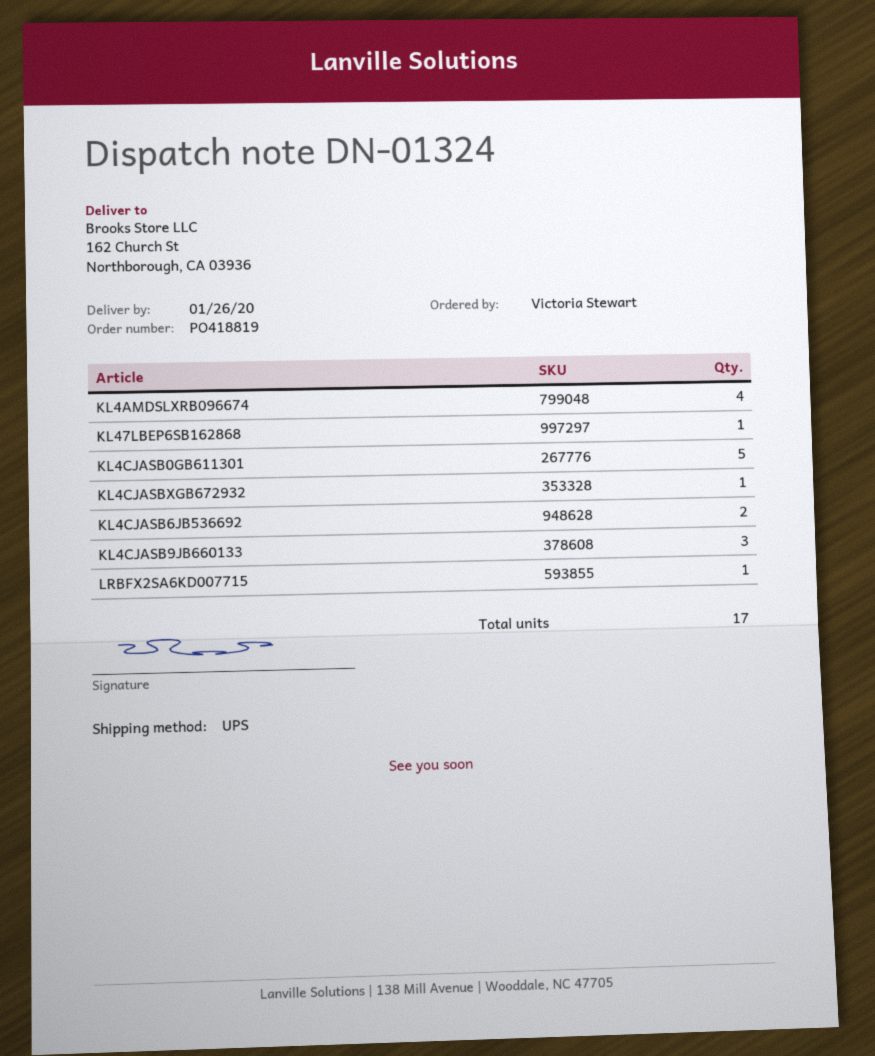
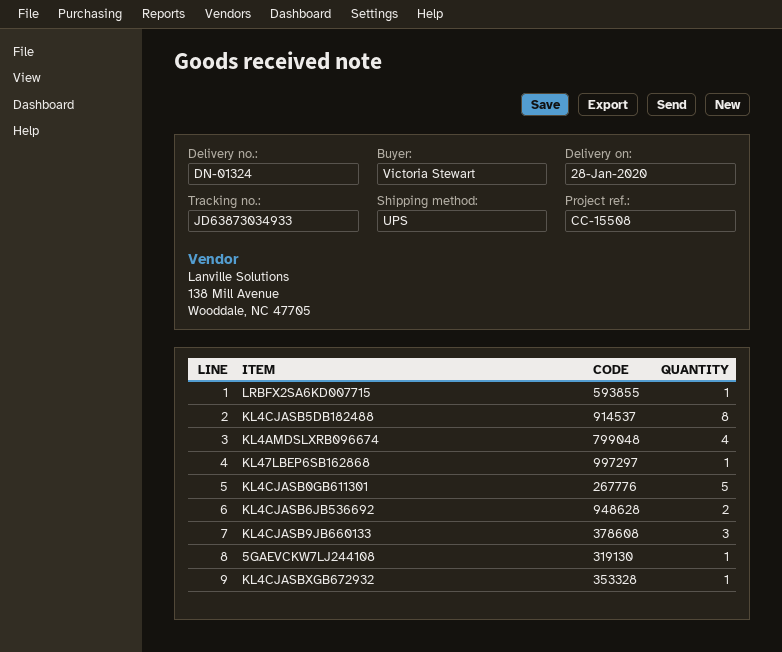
delivery date: 2020-01-26 -> 2020-01-28
KL4CJASB5DB182488: none -> 8
5GAEVCKW7LJ244108: none -> 1

